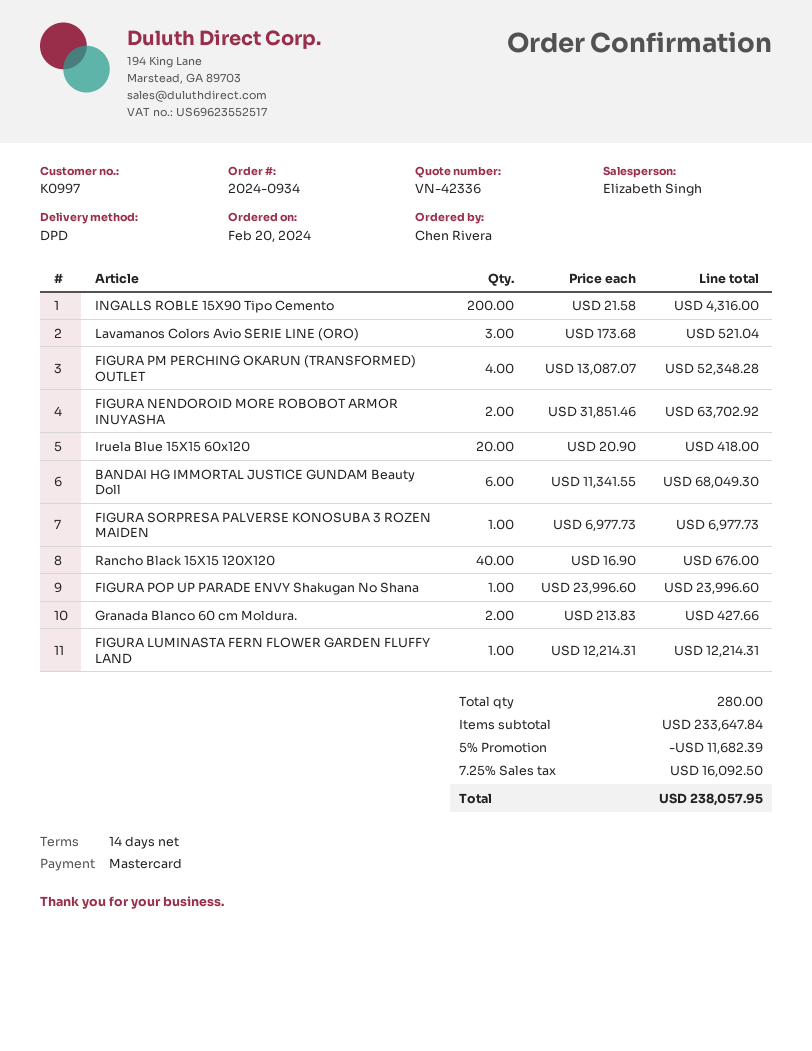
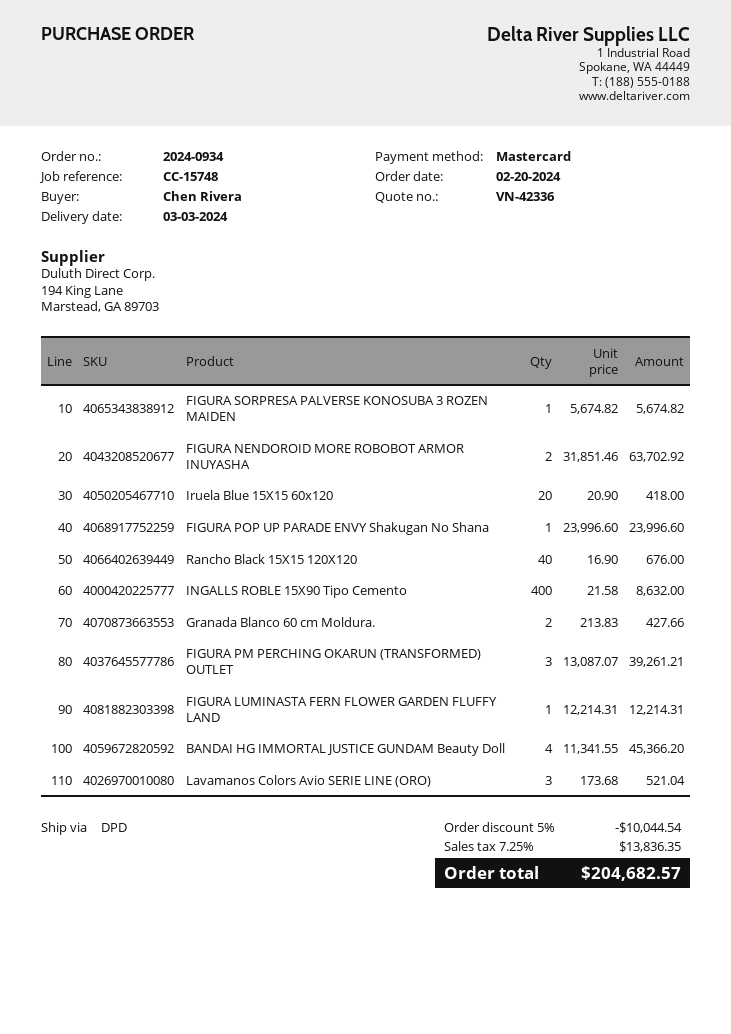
INGALLS ROBLE 15X90 Tipo Cemento: 200 x 21.58 = 4316.00 -> 400 x 21.58 = 8632.00
FIGURA PM PERCHING OKARUN (TRANSFORMED) OUTLET: 4 x 13087.07 = 52348.28 -> 3 x 13087.07 = 39261.21
BANDAI HG IMMORTAL JUSTICE GUNDAM Beauty Doll: 6 x 11341.55 = 68049.30 -> 4 x 11341.55 = 45366.20
FIGURA SORPRESA PALVERSE KONOSUBA 3 ROZEN MAIDEN: 1 x 6977.73 = 6977.73 -> 1 x 5674.82 = 5674.82
discount: 5% = 11682.39 -> 5% = 10044.54
tax: 7.25% = 16092.50 -> 7.25% = 13836.35
total: 238057.95 -> 204682.57

